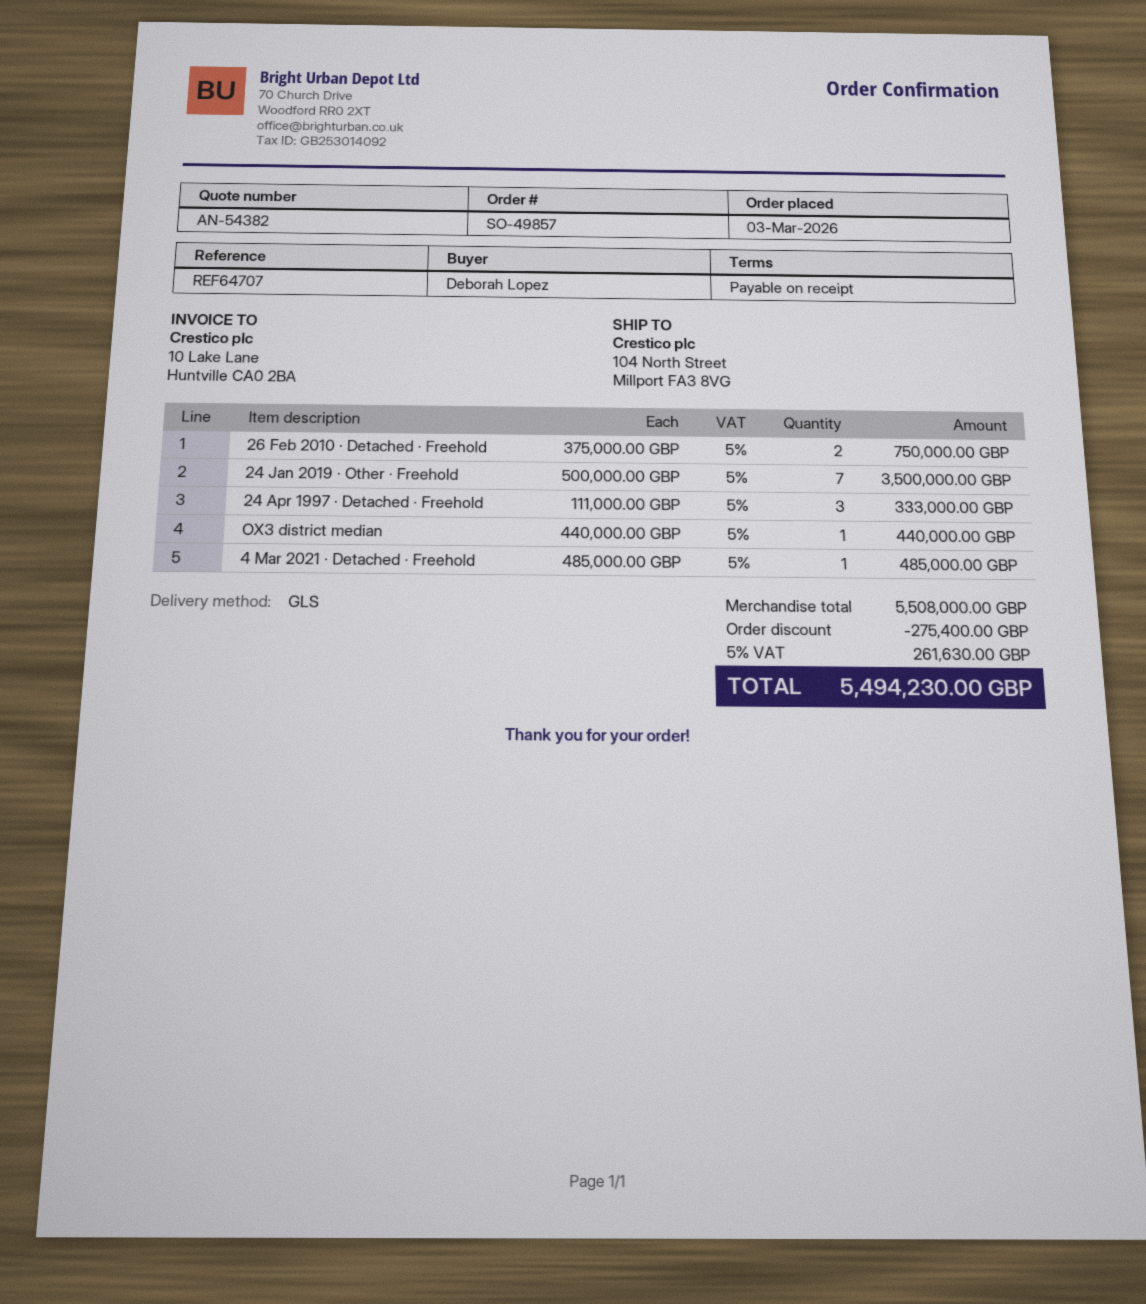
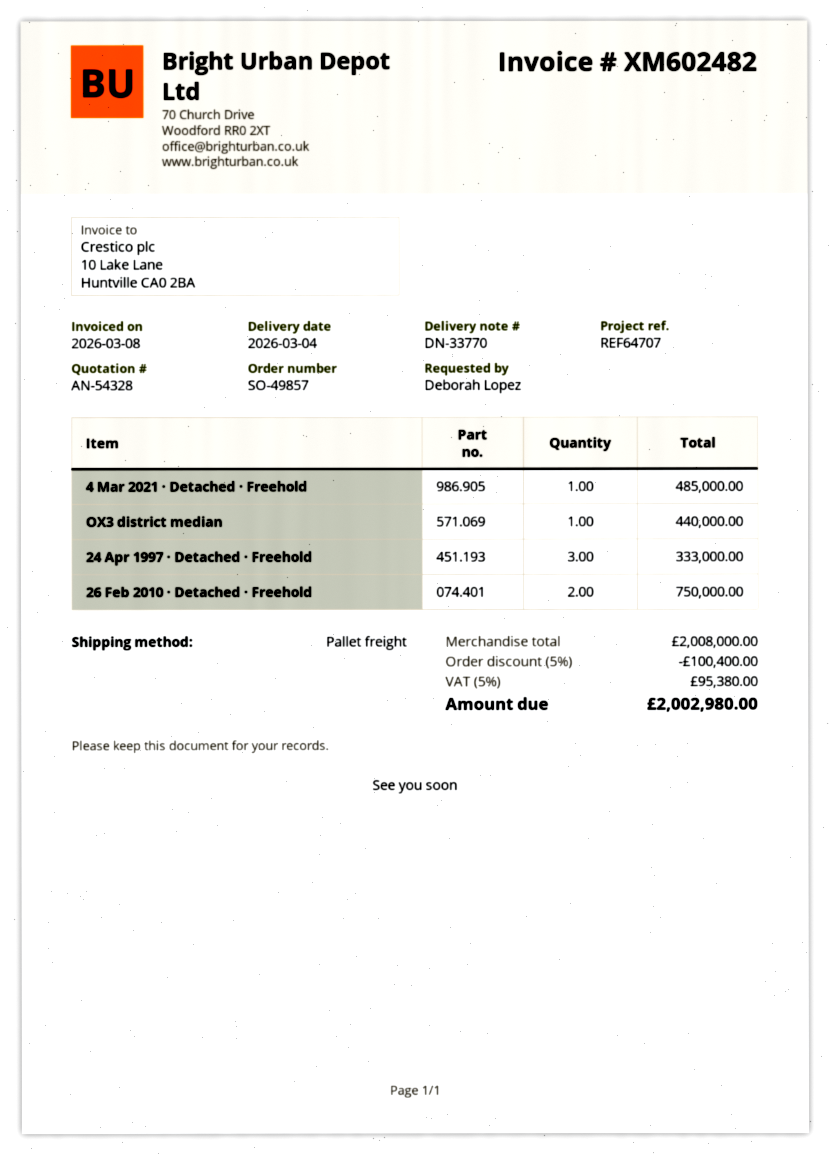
quote number: AN-54382 -> AN-54328
shipping method: GLS -> pallet freight
24 Jan 2019 · Other · Freehold: 7 for 3500000.00 -> none
subtotal: 5508000.00 -> 2008000.00
discount: 275400.00 -> 100400.00
tax: 5% = 261630.00 -> 5% = 95380.00
total: 5494230.00 -> 2002980.00

